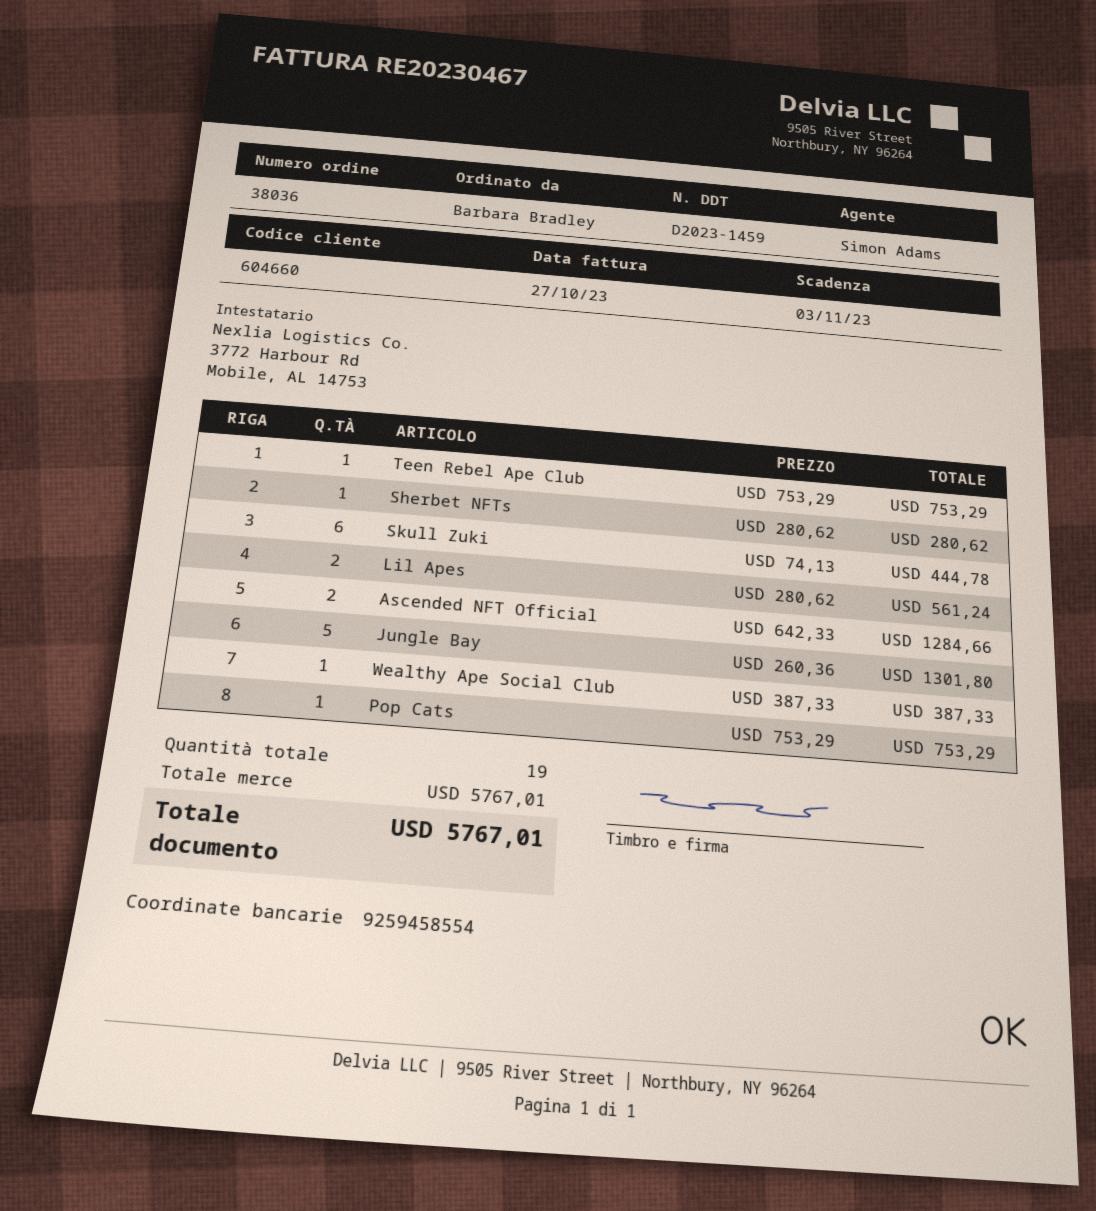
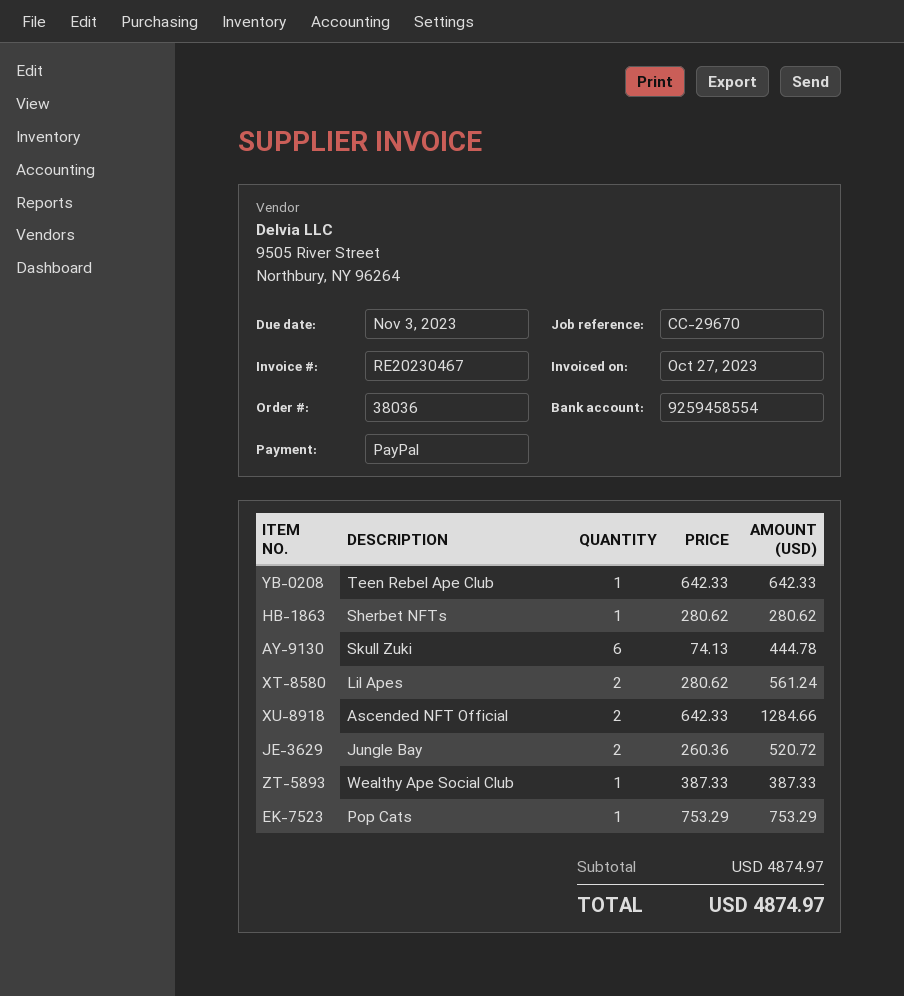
Teen Rebel Ape Club: 1 x 753.29 = 753.29 -> 1 x 642.33 = 642.33
Jungle Bay: 5 x 260.36 = 1301.80 -> 2 x 260.36 = 520.72
subtotal: 5767.01 -> 4874.97
total: 5767.01 -> 4874.97

